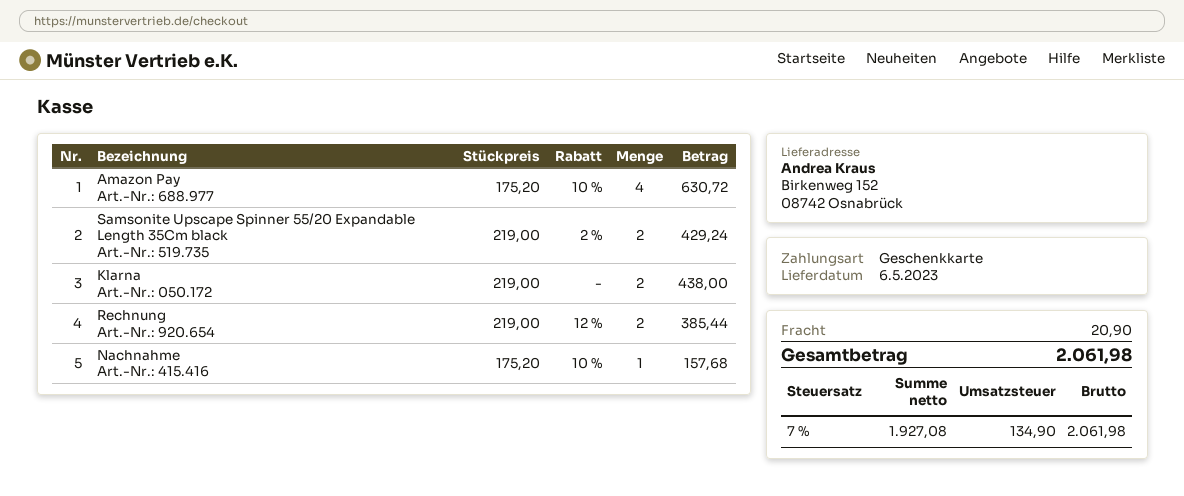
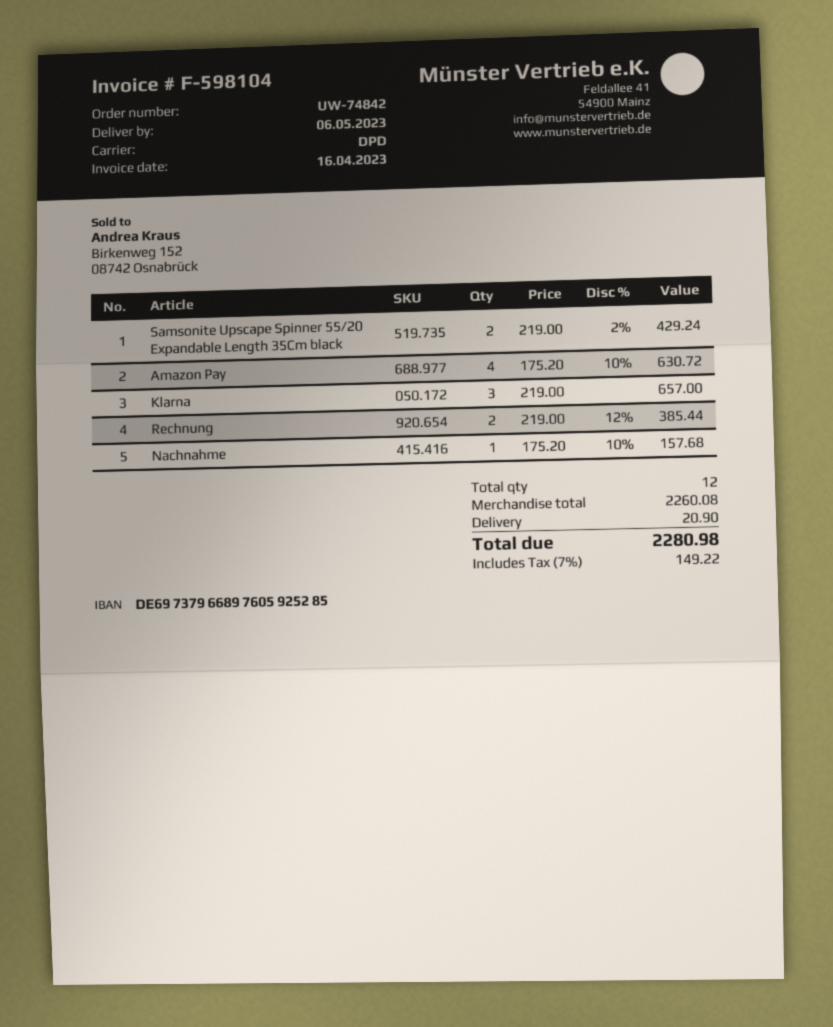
Klarna: 2 x 219.00 = 438.00 -> 3 x 219.00 = 657.00
tax: 7% = 134.90 -> 7% = 149.22
total: 2061.98 -> 2280.98

